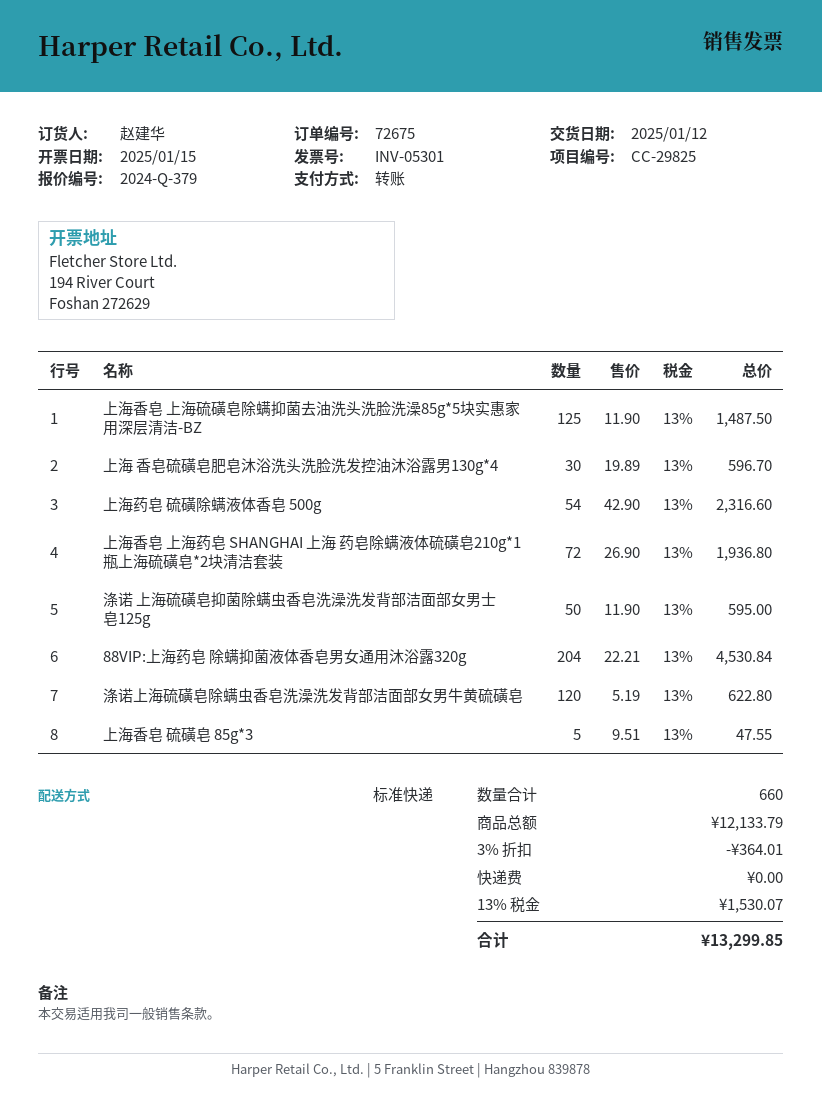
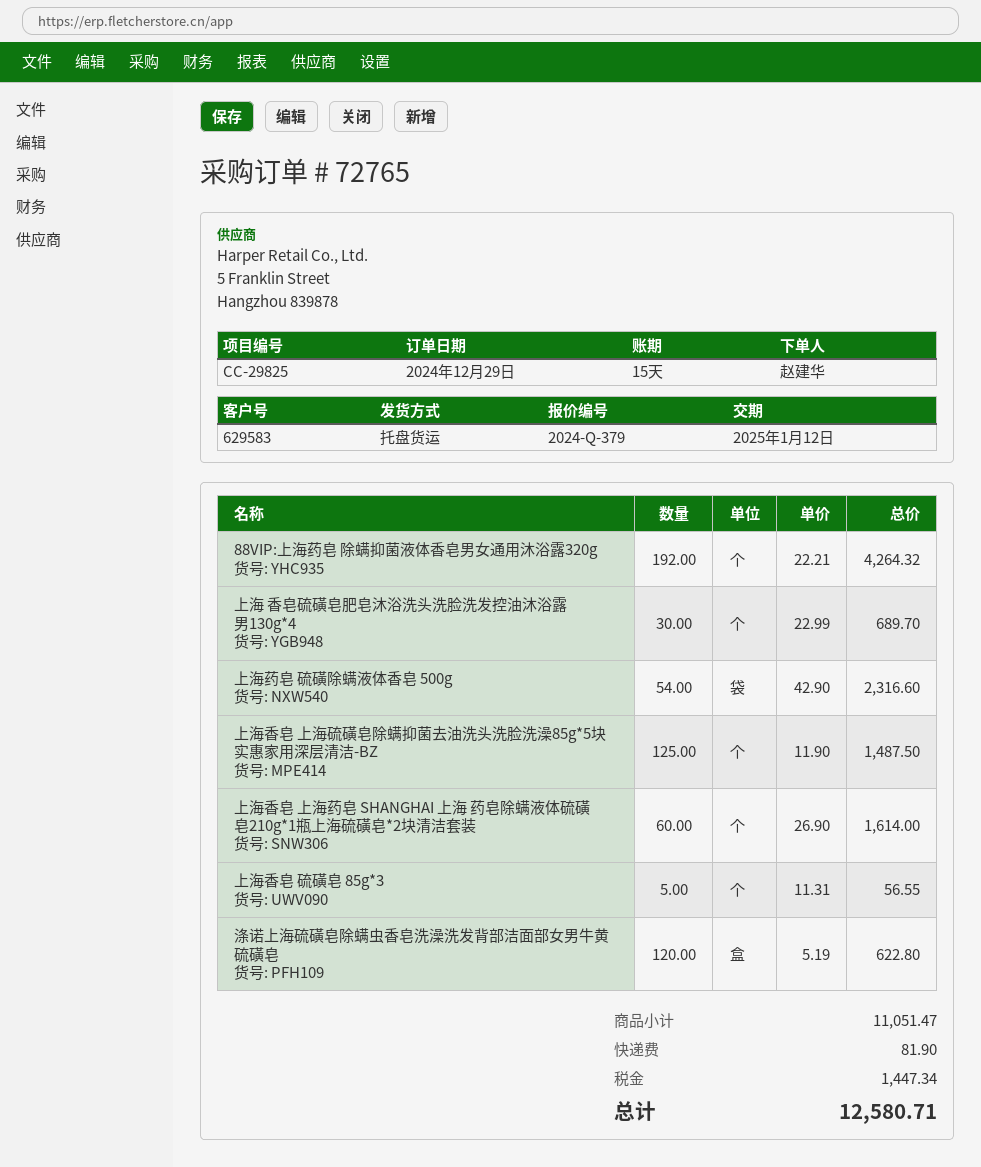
order number: 72675 -> 72765
shipping method: standard -> pallet freight
上海 香皂硫磺皂肥皂沐浴洗头洗脸洗发控油沐浴露男130g*4: 30 x 19.89 = 596.70 -> 30 x 22.99 = 689.70
上海香皂 上海药皂 SHANGHAI 上海 药皂除螨液体硫磺皂210g*1瓶上海硫磺皂*2块清洁套装: 72 x 26.90 = 1936.80 -> 60 x 26.90 = 1614.00
涤诺 上海硫磺皂抑菌除螨虫香皂洗澡洗发背部洁面部女男士皂125g: 50 x 11.90 = 595.00 -> none
88VIP:上海药皂 除螨抑菌液体香皂男女通用沐浴露320g: 204 x 22.21 = 4530.84 -> 192 x 22.21 = 4264.32
上海香皂 硫磺皂 85g*3: 5 x 9.51 = 47.55 -> 5 x 11.31 = 56.55
subtotal: 12133.79 -> 11051.47
discount: 3% = 364.01 -> none
shipping: 0.00 -> 81.90
tax: 1530.07 -> 1447.34
total: 13299.85 -> 12580.71

